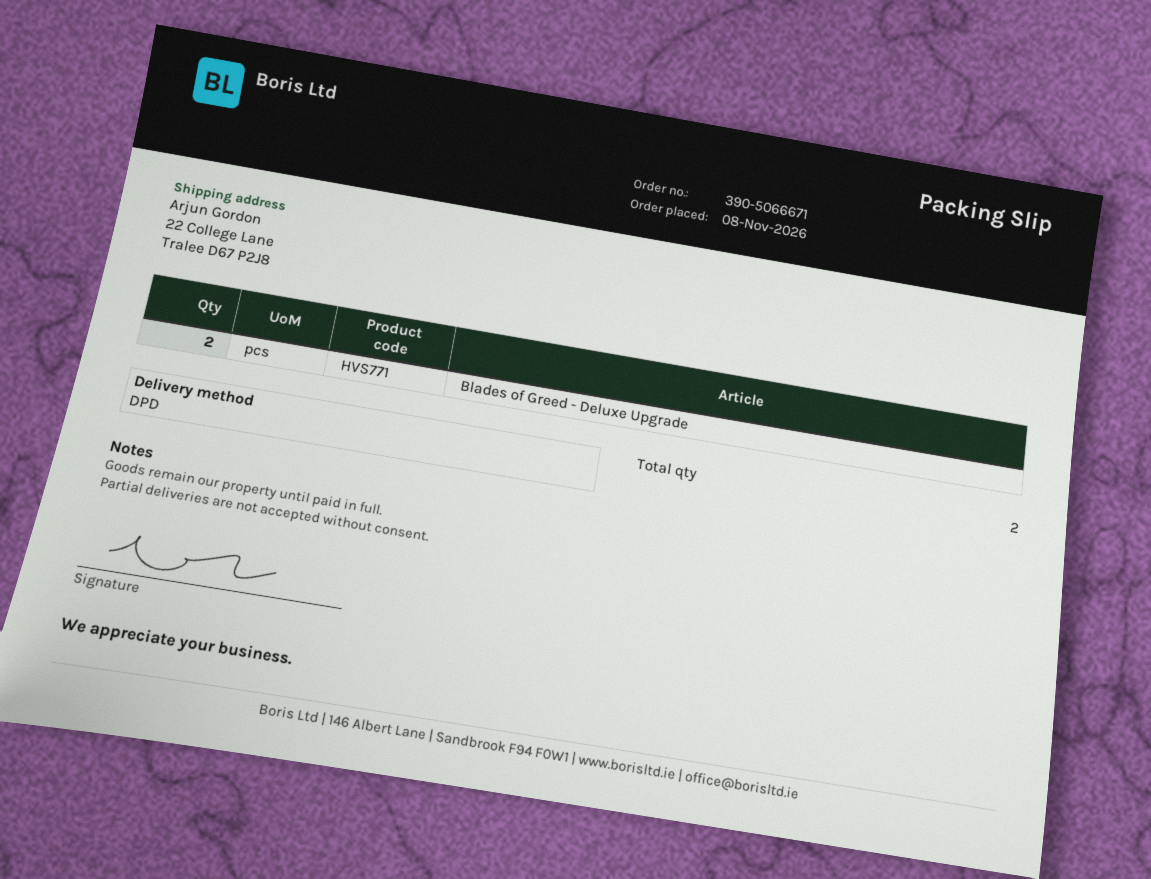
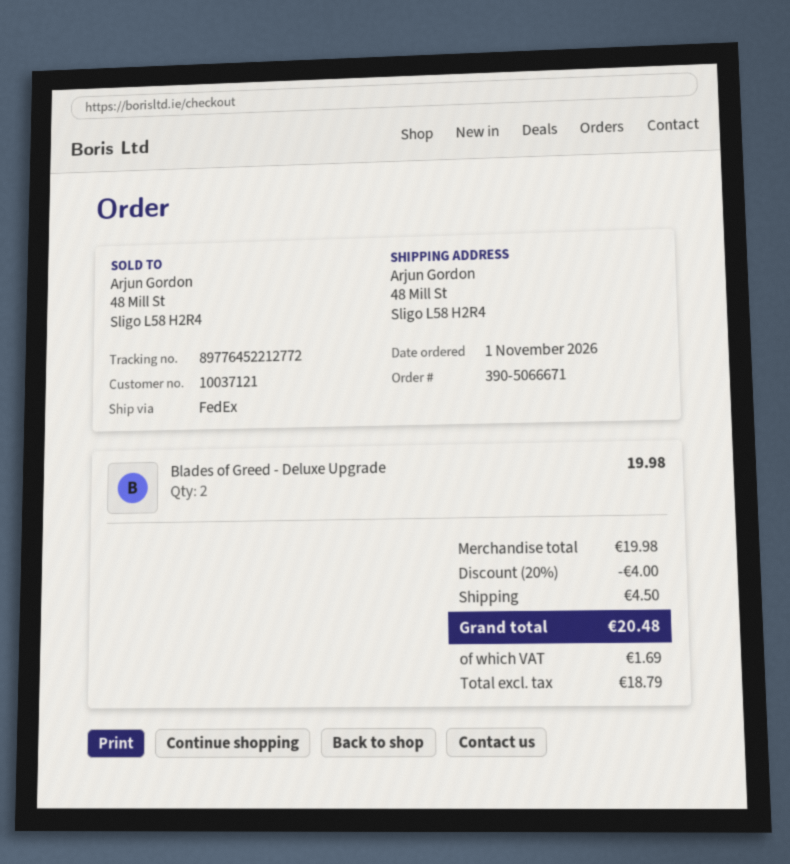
order date: 2026-11-08 -> 2026-11-01
shipping method: DPD -> FedEx
ship to: 22 College Lane, Tralee D67 P2J8 -> 48 Mill St, Sligo L58 H2R4

